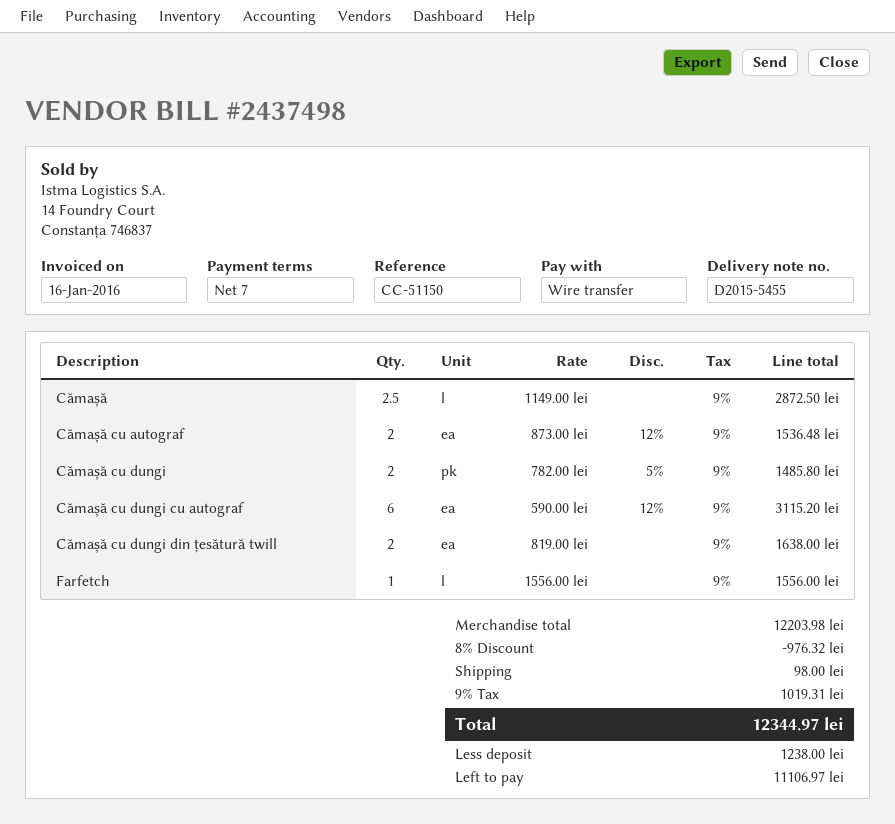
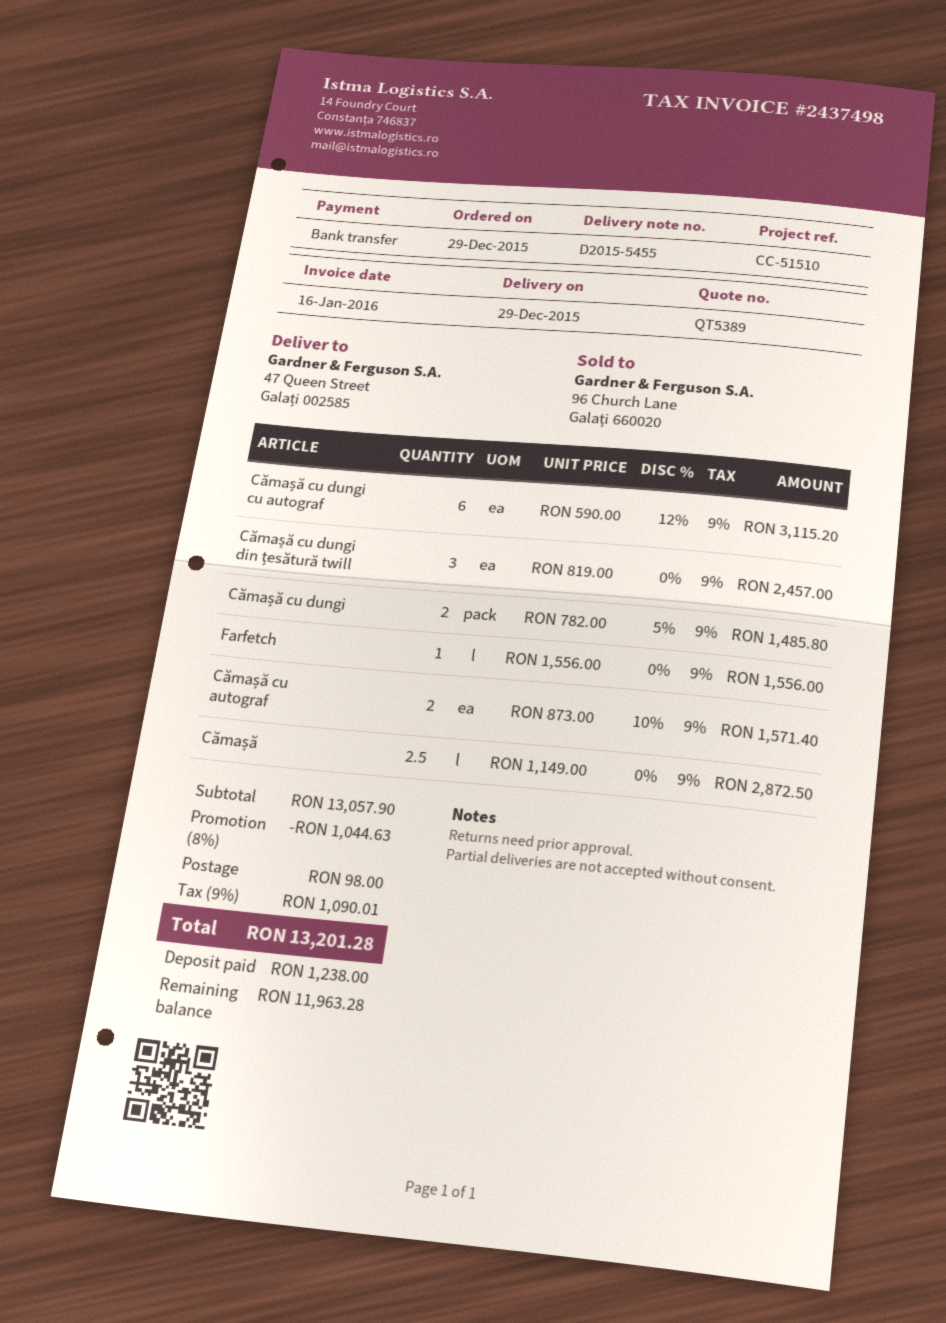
reference: CC-51150 -> CC-51510
Cămașă cu autograf: 2 x 873.00 - 12% = 1536.48 -> 2 x 873.00 - 10% = 1571.40
Cămașă cu dungi din țesătură twill: 2 x 819.00 = 1638.00 -> 3 x 819.00 = 2457.00
subtotal: 12203.98 -> 13057.90
discount: 8% = 976.32 -> 8% = 1044.63
tax: 9% = 1019.31 -> 9% = 1090.01
total: 12344.97 -> 13201.28
balance: 11106.97 -> 11963.28

